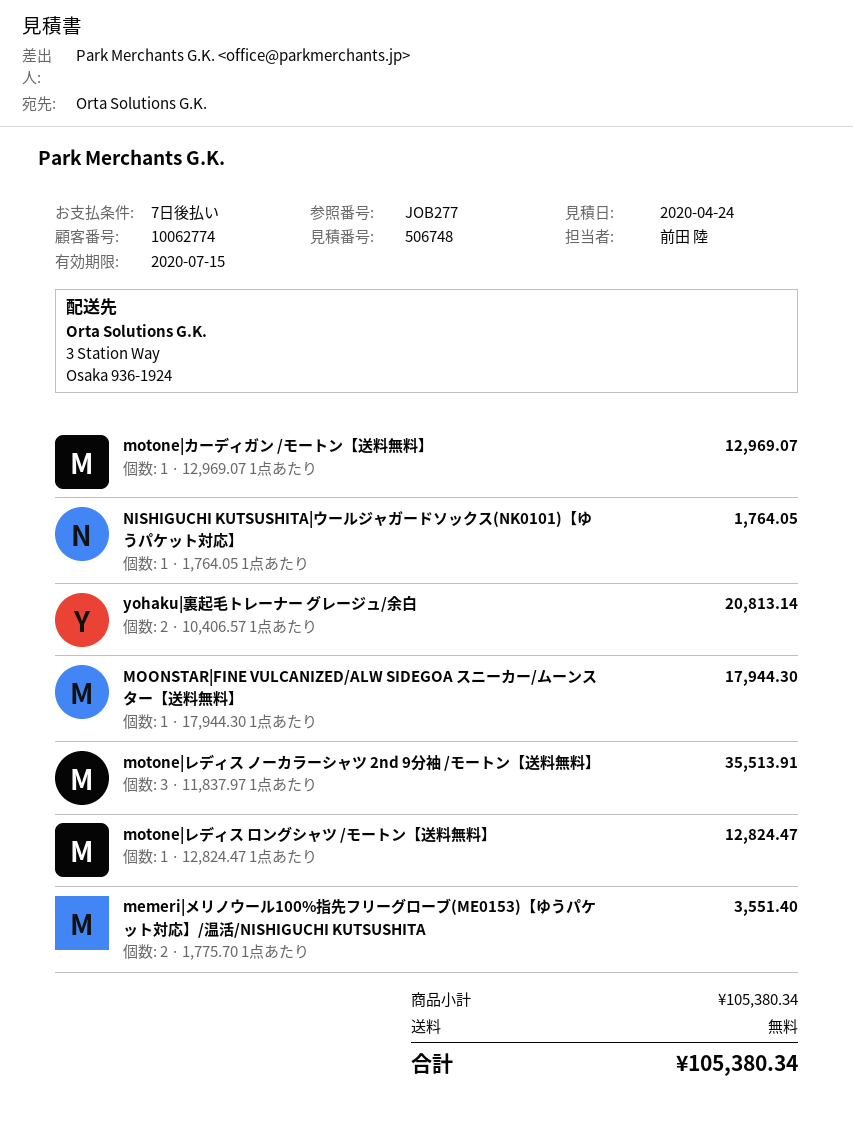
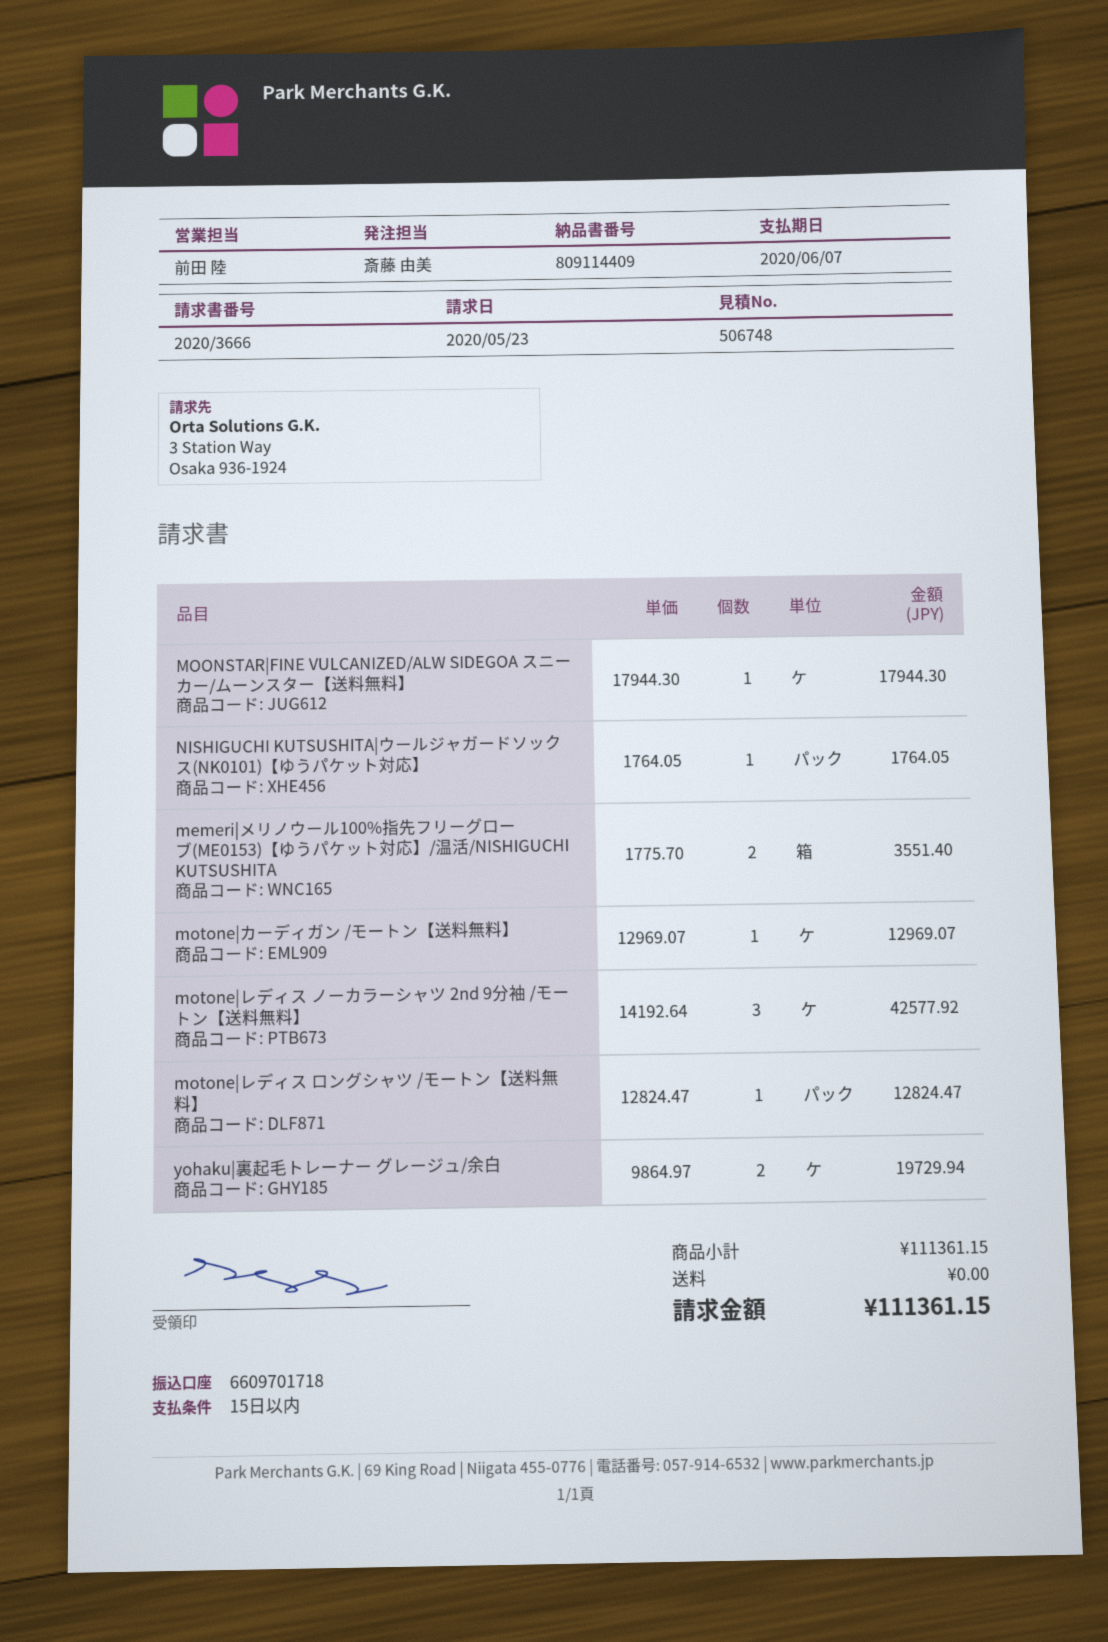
payment terms: 7 days -> 15 days
yohaku|裏起毛トレーナー グレージュ/余白: 2 x 10406.57 = 20813.14 -> 2 x 9864.97 = 19729.94
motone|レディス ノーカラーシャツ 2nd 9分袖 /モートン【送料無料】: 3 x 11837.97 = 35513.91 -> 3 x 14192.64 = 42577.92
subtotal: 105380.34 -> 111361.15
total: 105380.34 -> 111361.15

